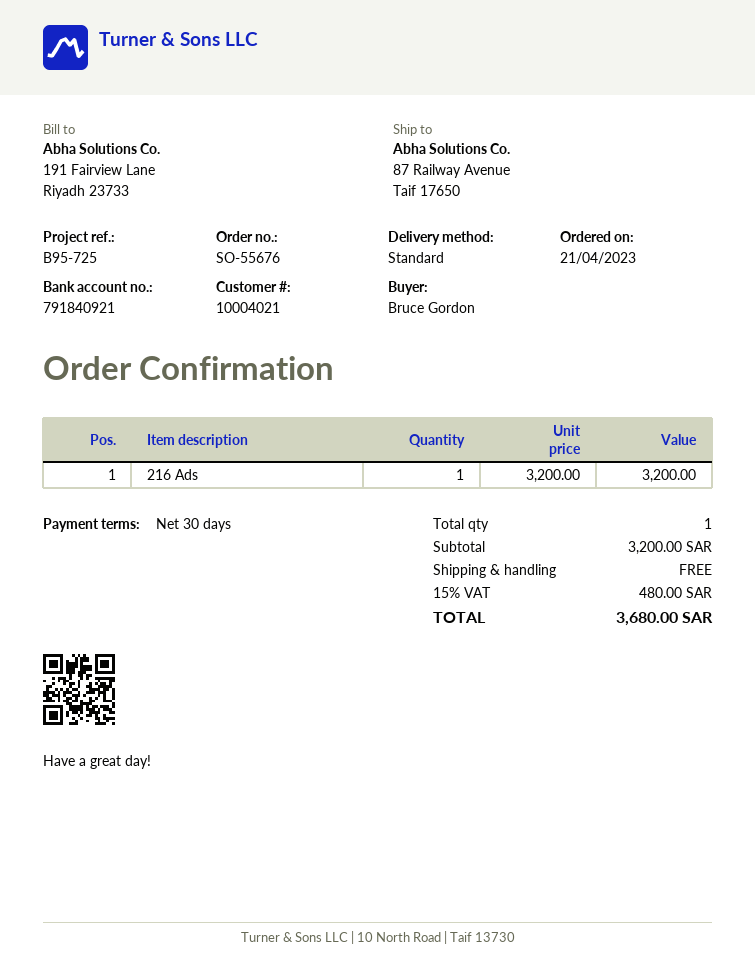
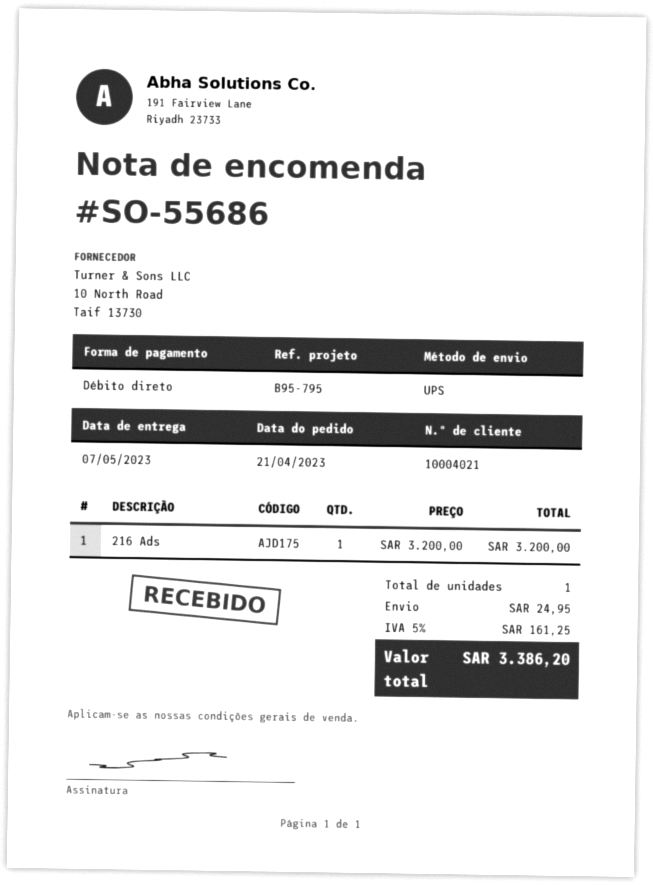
order number: SO-55676 -> SO-55686
reference: B95-725 -> B95-795
shipping method: standard -> UPS
shipping: 0.00 -> 24.95
tax: 15% = 480.00 -> 5% = 161.25
total: 3680.00 -> 3386.20

